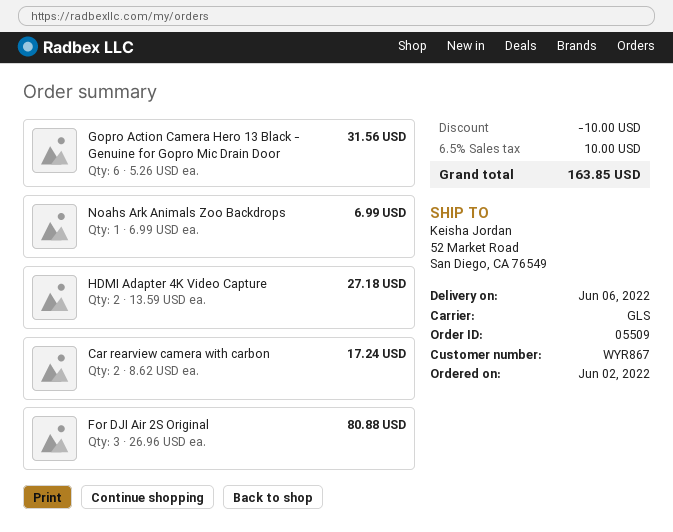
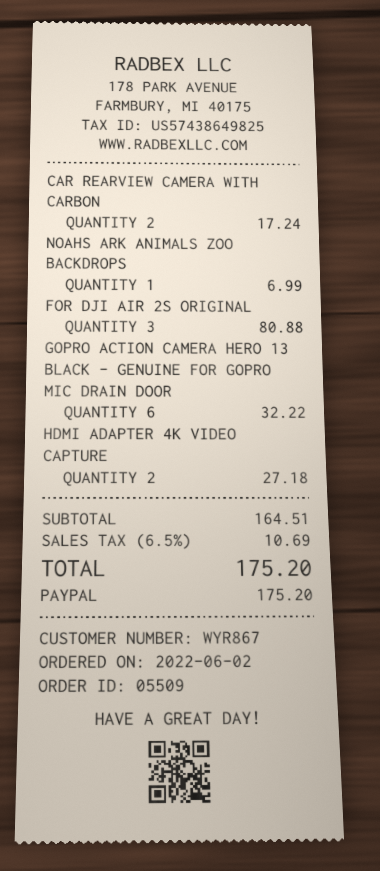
Gopro Action Camera Hero 13 Black - Genuine for Gopro Mic Drain Door: 6 for 31.56 -> 6 for 32.22
discount: 10.00 -> none
tax: 6.5% = 10.00 -> 6.5% = 10.69
total: 163.85 -> 175.20

